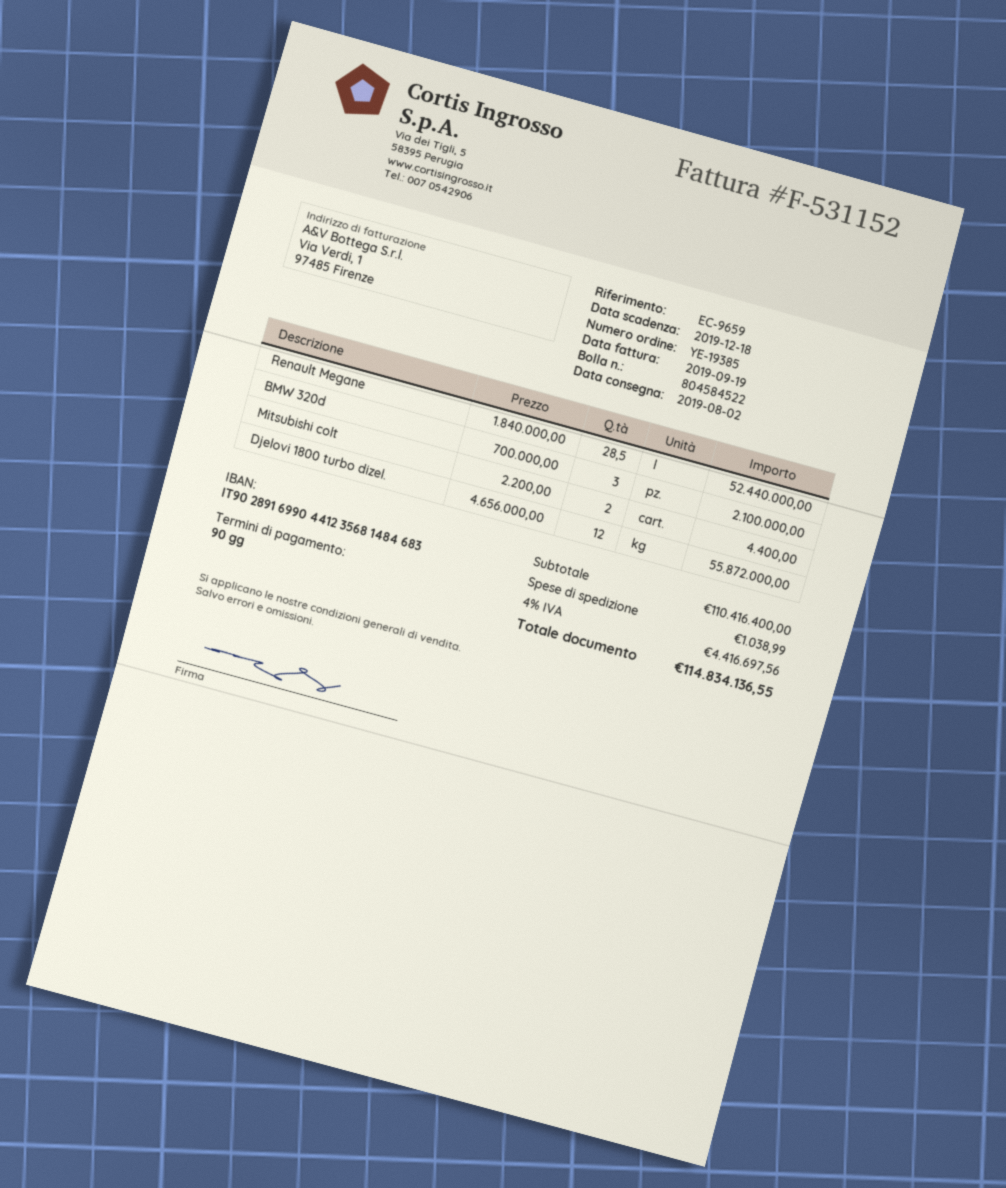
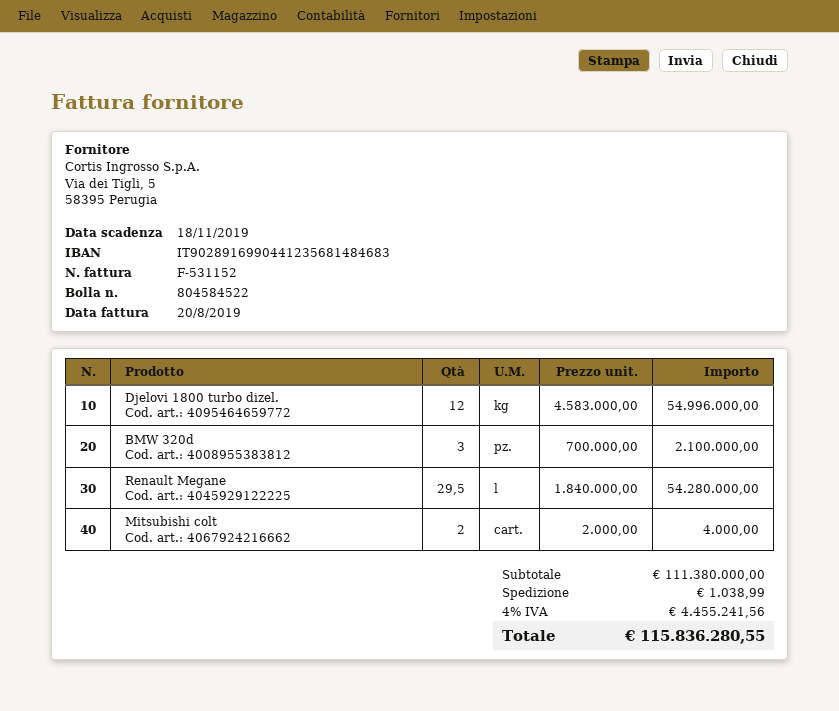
invoice date: 2019-09-19 -> 2019-08-20
due date: 2019-12-18 -> 2019-11-18
Renault Megane: 28.5 x 1840000.00 = 52440000.00 -> 29.5 x 1840000.00 = 54280000.00
Mitsubishi colt: 2 x 2200.00 = 4400.00 -> 2 x 2000.00 = 4000.00
Djelovi 1800 turbo dizel.: 12 x 4656000.00 = 55872000.00 -> 12 x 4583000.00 = 54996000.00
subtotal: 110416400.00 -> 111380000.00
tax: 4% = 4416697.56 -> 4% = 4455241.56
total: 114834136.55 -> 115836280.55

